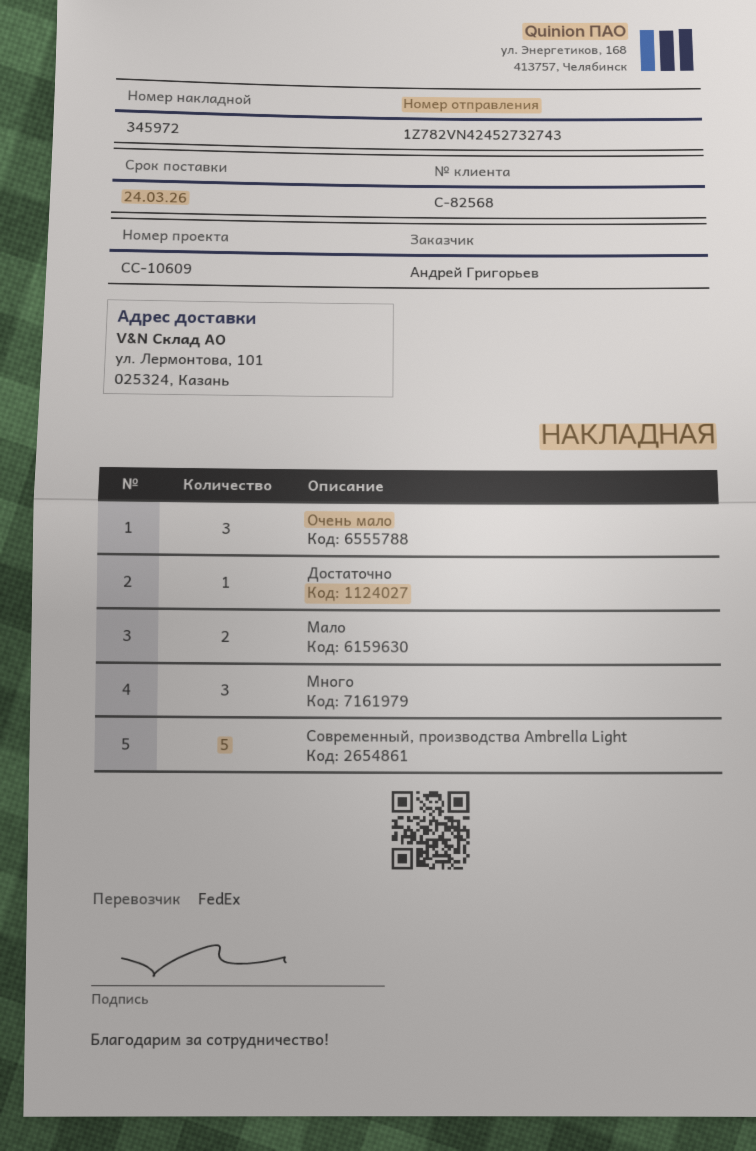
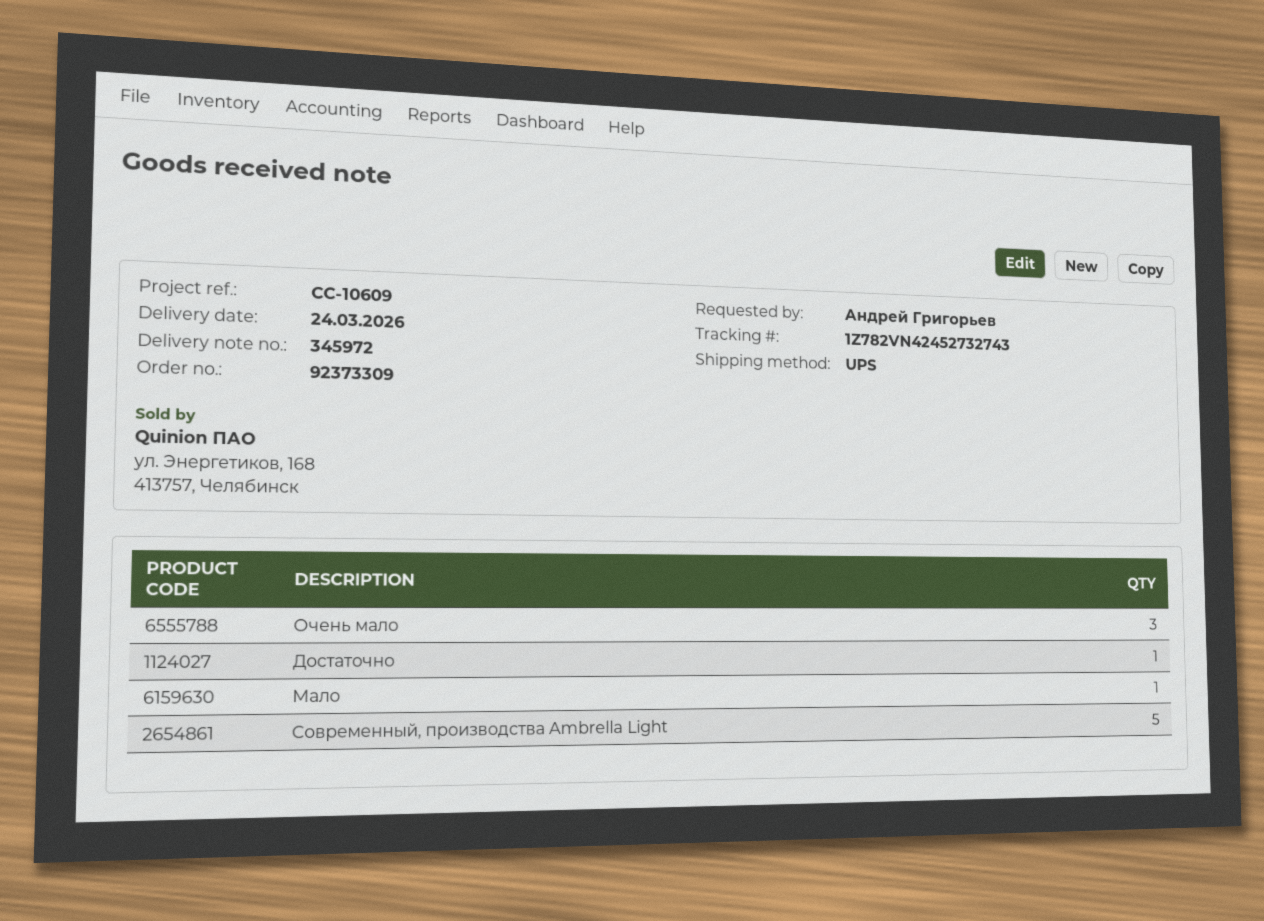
shipping method: FedEx -> UPS
Мало: 2 -> 1
Много: 3 -> none

